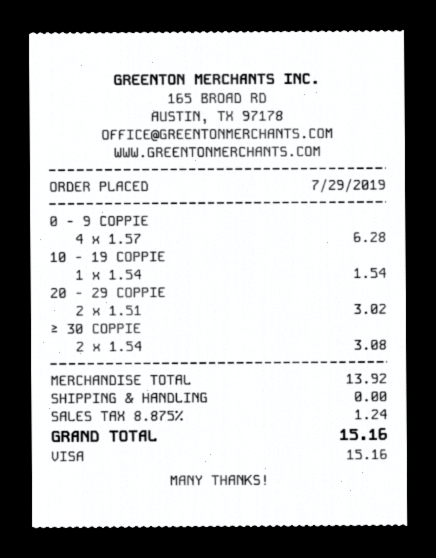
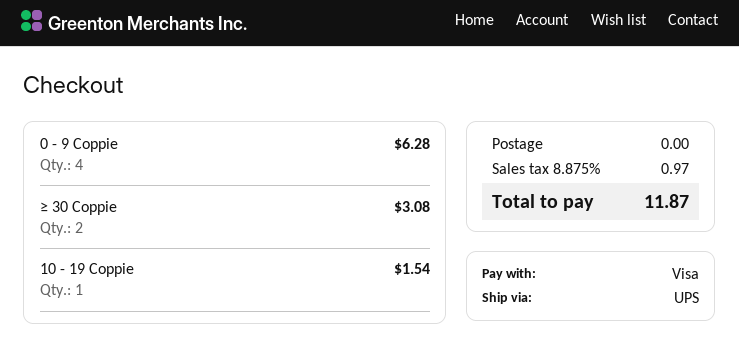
20 - 29 COPPIE: 2 for 3.02 -> none
tax: 8.875% = 1.24 -> 8.875% = 0.97
total: 15.16 -> 11.87

